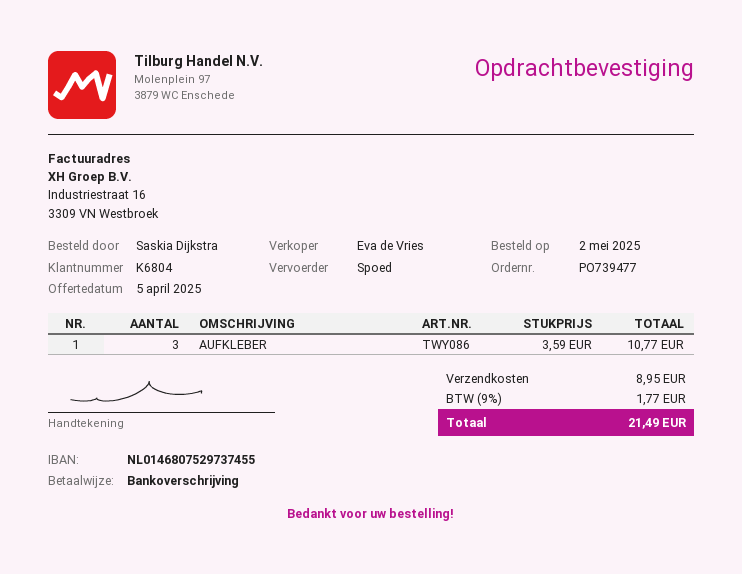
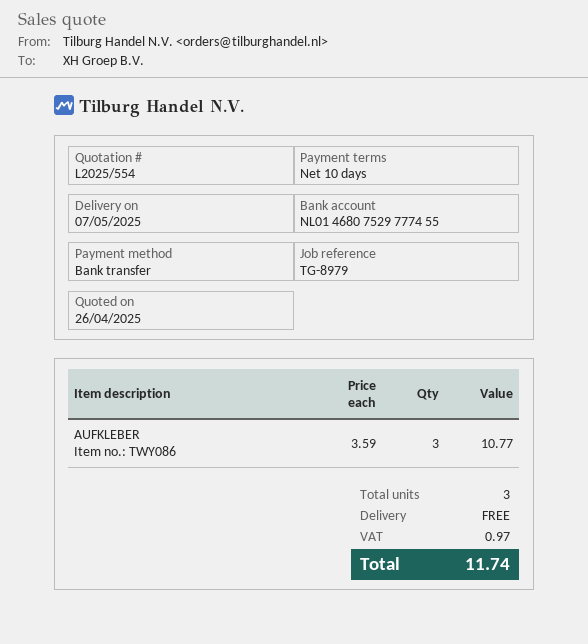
quote date: 2025-04-05 -> 2025-04-26
bank account: NL0146807529737455 -> NL0146807529777455
shipping: 8.95 -> 0.00
tax: 1.77 -> 0.97
total: 21.49 -> 11.74

